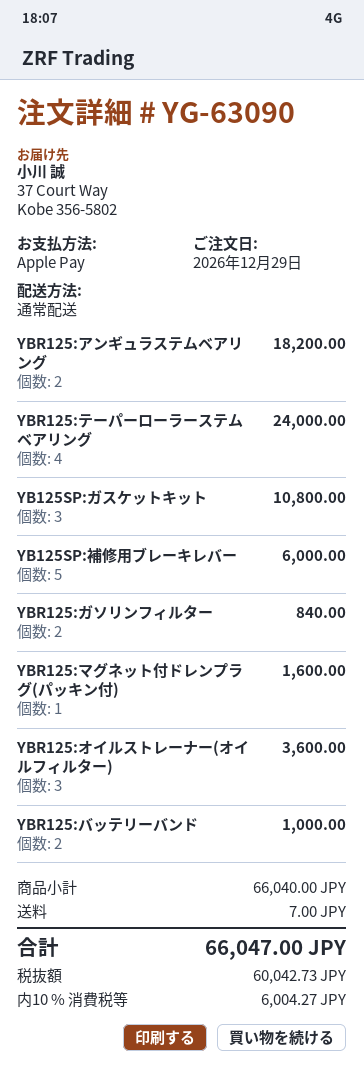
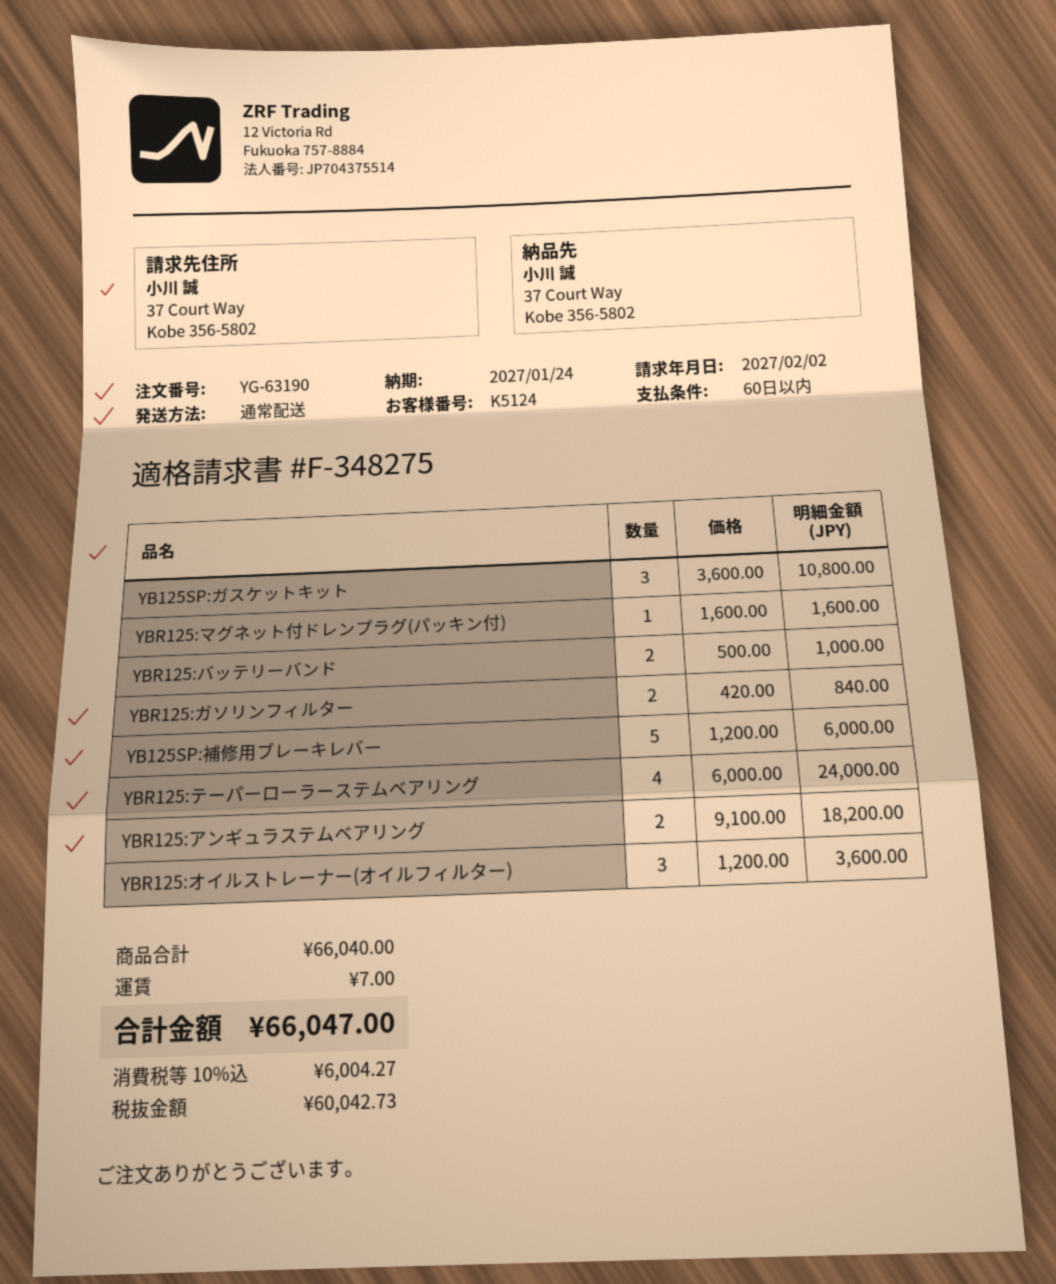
order number: YG-63090 -> YG-63190

